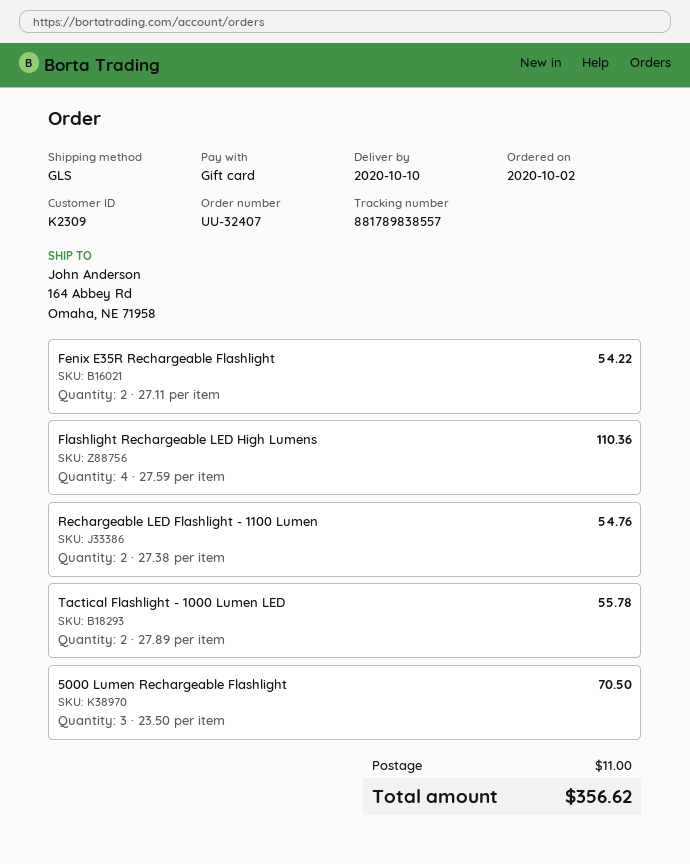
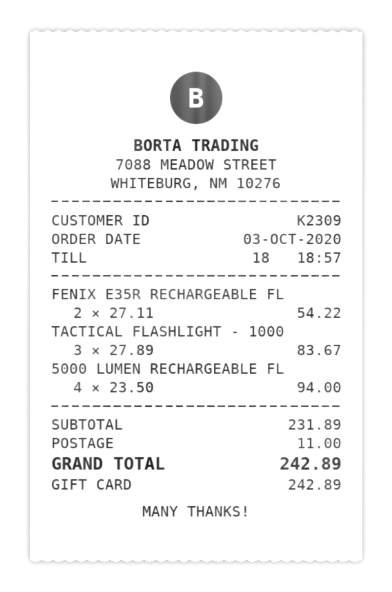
order date: 2020-10-02 -> 2020-10-03
Flashlight Rechargeable LED High Lumens: 4 x 27.59 = 110.36 -> none
Rechargeable LED Flashlight - 1100 Lumen: 2 x 27.38 = 54.76 -> none
Tactical Flashlight - 1000 Lumen LED: 2 x 27.89 = 55.78 -> 3 x 27.89 = 83.67
5000 Lumen Rechargeable Flashlight: 3 x 23.50 = 70.50 -> 4 x 23.50 = 94.00
total: 356.62 -> 242.89

